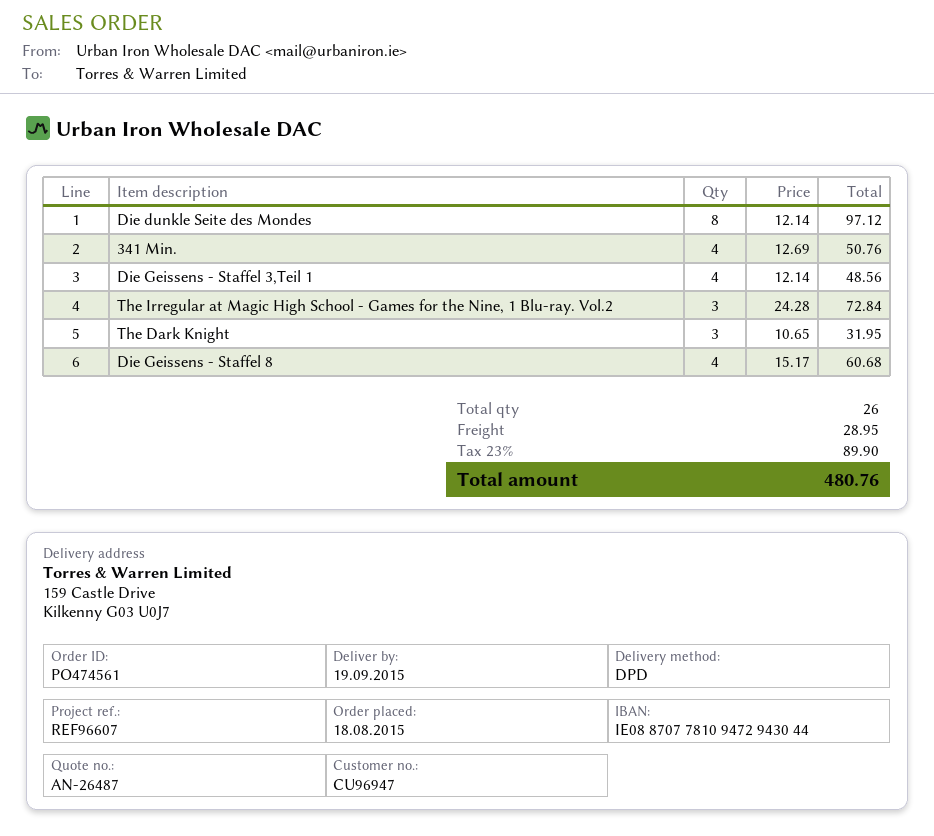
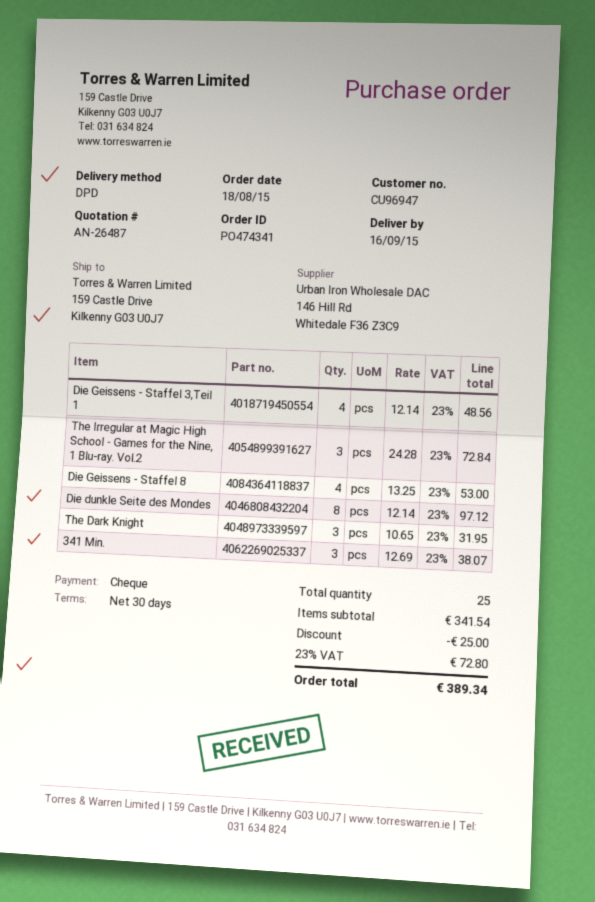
order number: PO474561 -> PO474341
delivery date: 2015-09-19 -> 2015-09-16
341 Min.: 4 x 12.69 = 50.76 -> 3 x 12.69 = 38.07
Die Geissens - Staffel 8: 4 x 15.17 = 60.68 -> 4 x 13.25 = 53.00
total quantity: 26 -> 25
discount: none -> 25.00
shipping: 28.95 -> none
tax: 23% = 89.90 -> 23% = 72.80
total: 480.76 -> 389.34

